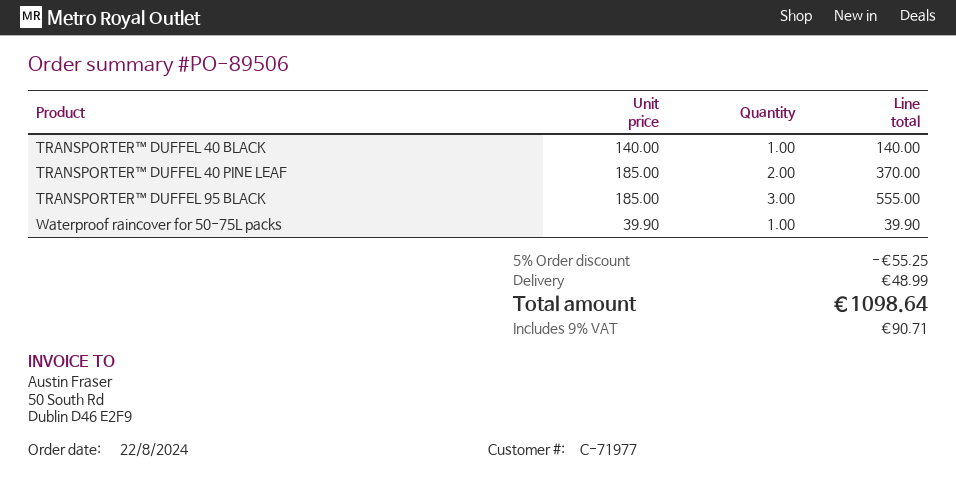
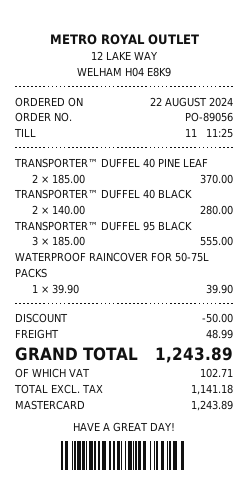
order number: PO-89506 -> PO-89056
TRANSPORTER™ DUFFEL 40 BLACK: 1 x 140.00 = 140.00 -> 2 x 140.00 = 280.00
discount: 55.25 -> 50.00
tax: 90.71 -> 102.71
total: 1098.64 -> 1243.89

